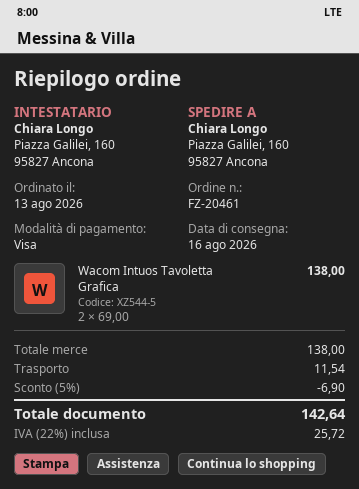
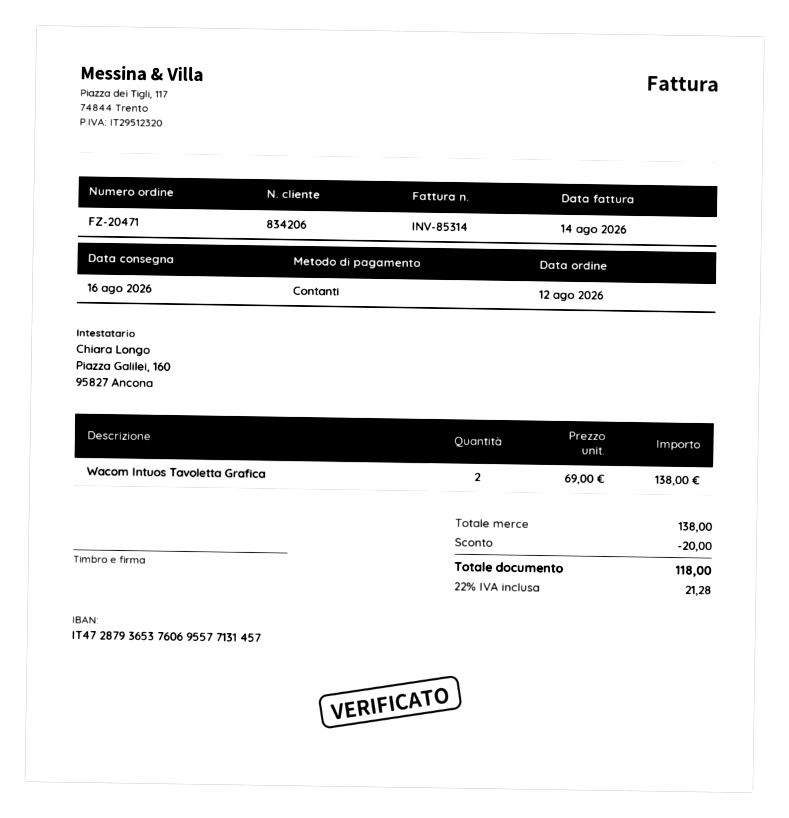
order number: FZ-20461 -> FZ-20471
order date: 2026-08-13 -> 2026-08-12
payment method: Visa -> cash
discount: 6.90 -> 20.00
shipping: 11.54 -> none
tax: 22% = 25.72 -> 22% = 21.28
total: 142.64 -> 118.00

